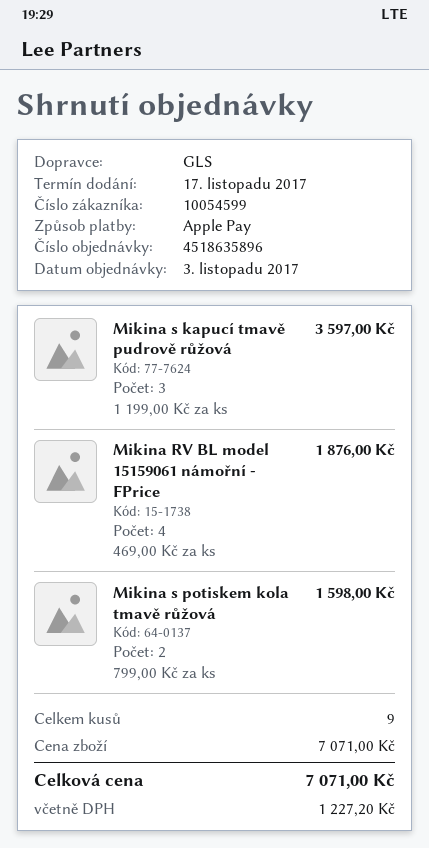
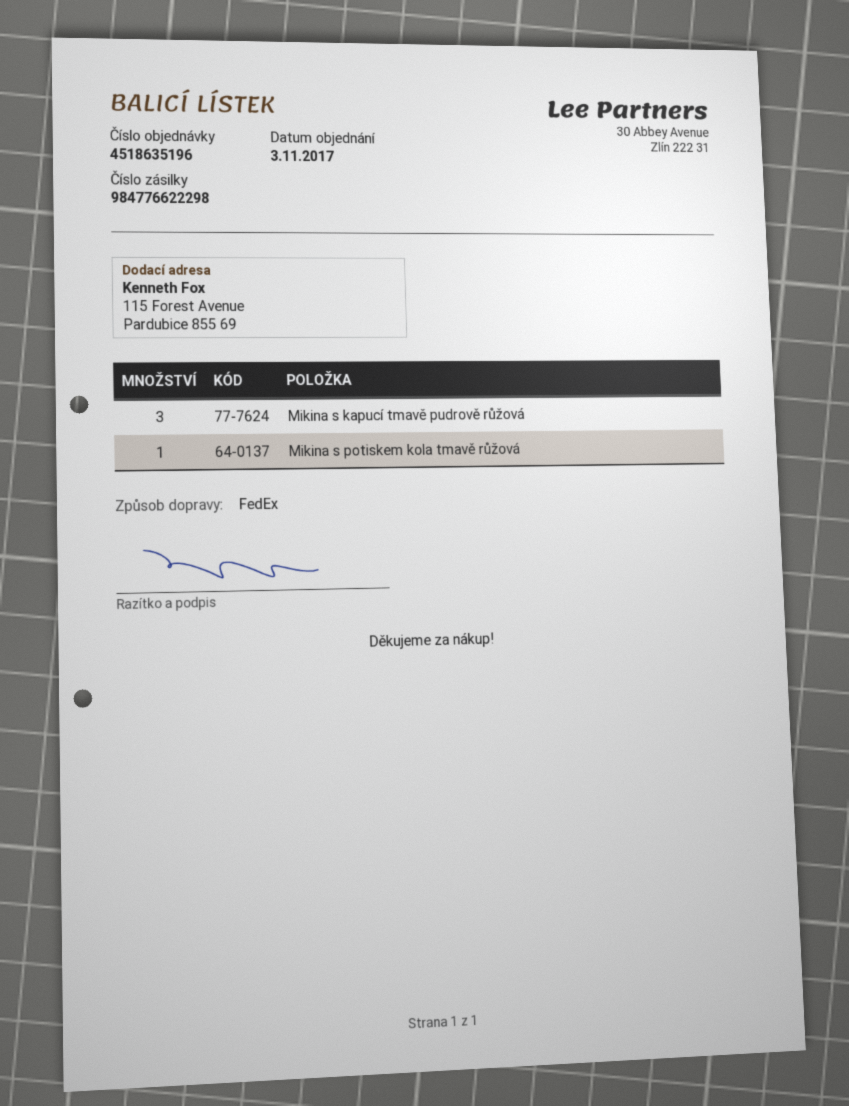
order number: 4518635896 -> 4518635196
shipping method: GLS -> FedEx
Mikina RV BL model 15159061 námořní - FPrice: 4 -> none
Mikina s potiskem kola tmavě růžová: 2 -> 1

